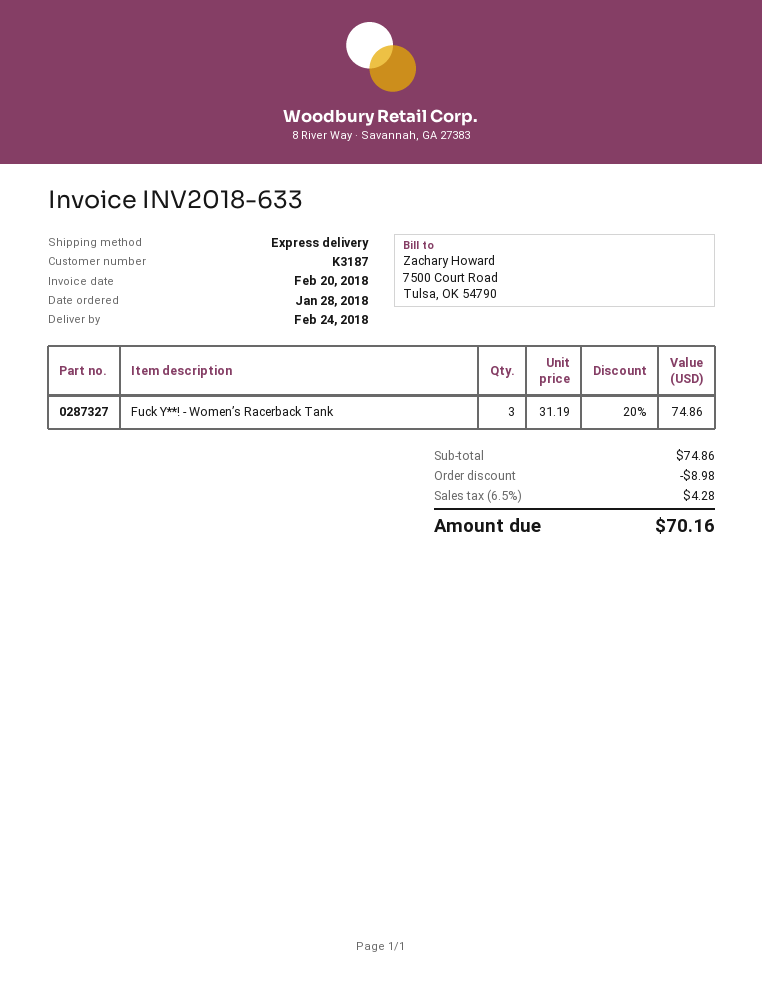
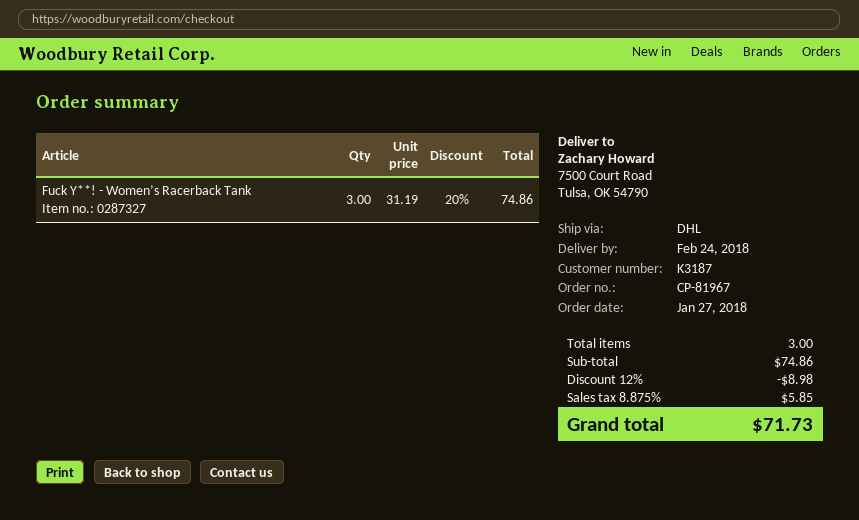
order date: 2018-01-28 -> 2018-01-27
shipping method: express -> DHL
tax: 6.5% = 4.28 -> 8.875% = 5.85
total: 70.16 -> 71.73

